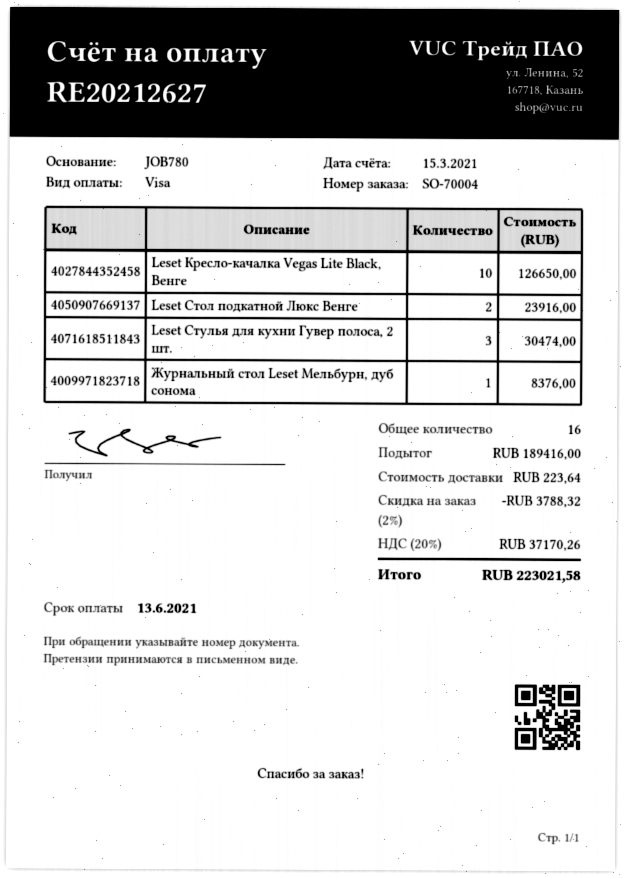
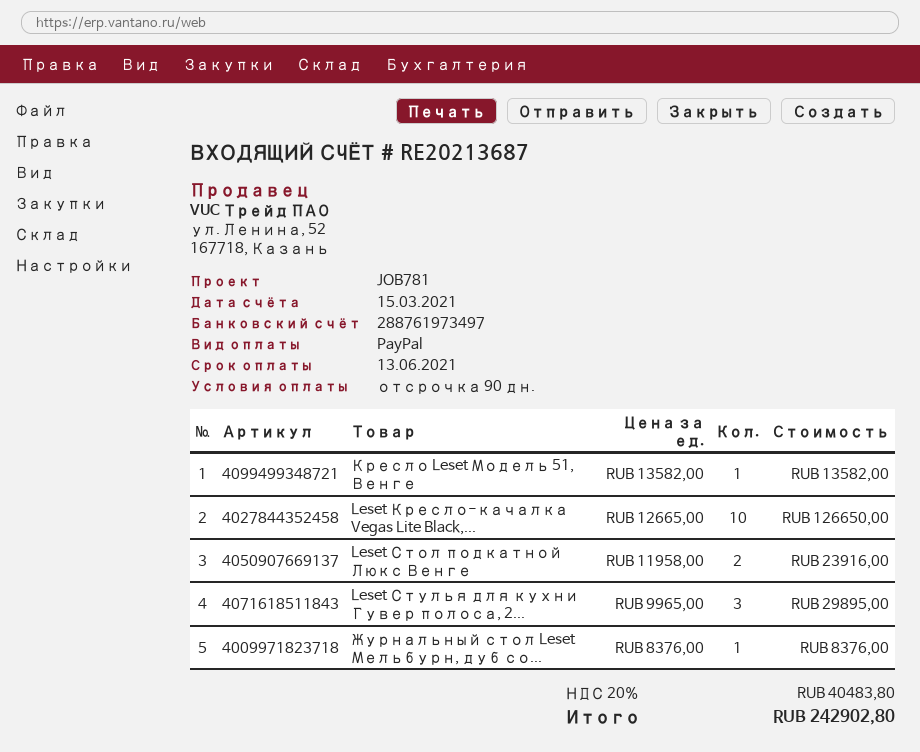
invoice number: RE20212627 -> RE20213687
reference: JOB780 -> JOB781
payment method: Visa -> PayPal
Leset Стулья для кухни Гувер полоса, 2 шт.: 3 for 30474.00 -> 3 for 29895.00
Кресло Leset Модель 51, Венге: none -> 1 for 13582.00
discount: 2% = 3788.32 -> none
shipping: 223.64 -> none
tax: 20% = 37170.26 -> 20% = 40483.80
total: 223021.58 -> 242902.80

